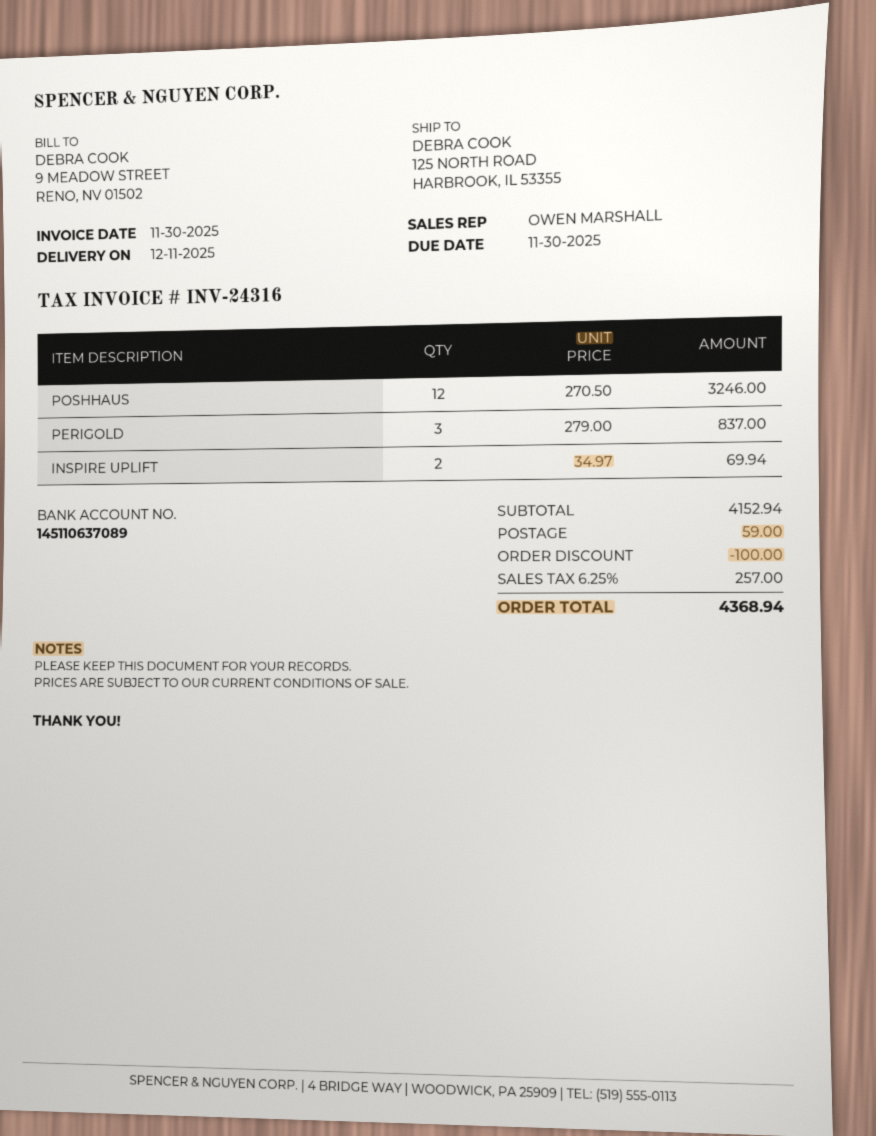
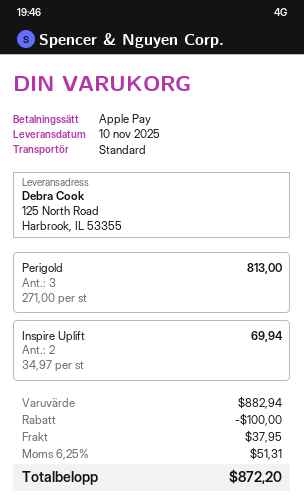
delivery date: 2025-12-11 -> 2025-11-10
POSHHAUS: 12 x 270.50 = 3246.00 -> none
PERIGOLD: 3 x 279.00 = 837.00 -> 3 x 271.00 = 813.00
subtotal: 4152.94 -> 882.94
shipping: 59.00 -> 37.95
tax: 6.25% = 257.00 -> 6.25% = 51.31
total: 4368.94 -> 872.20

